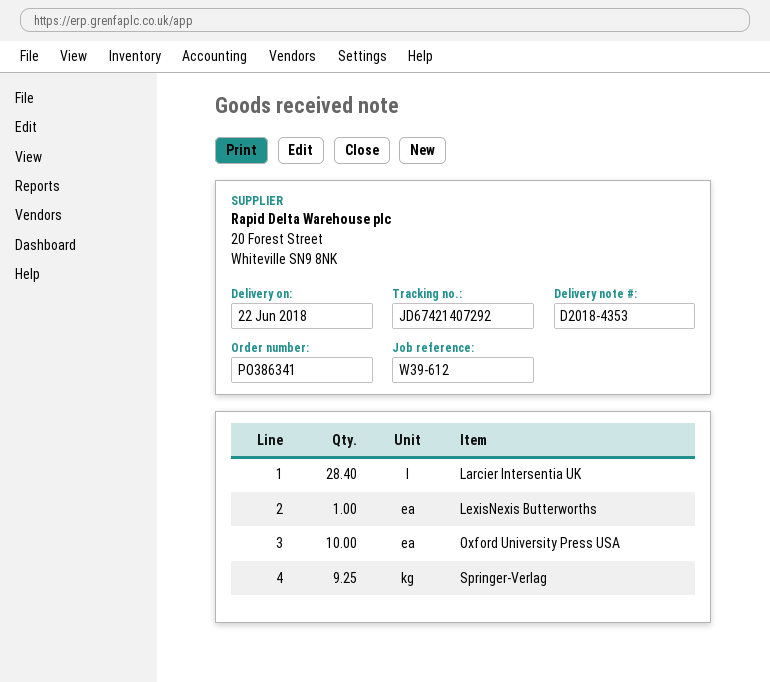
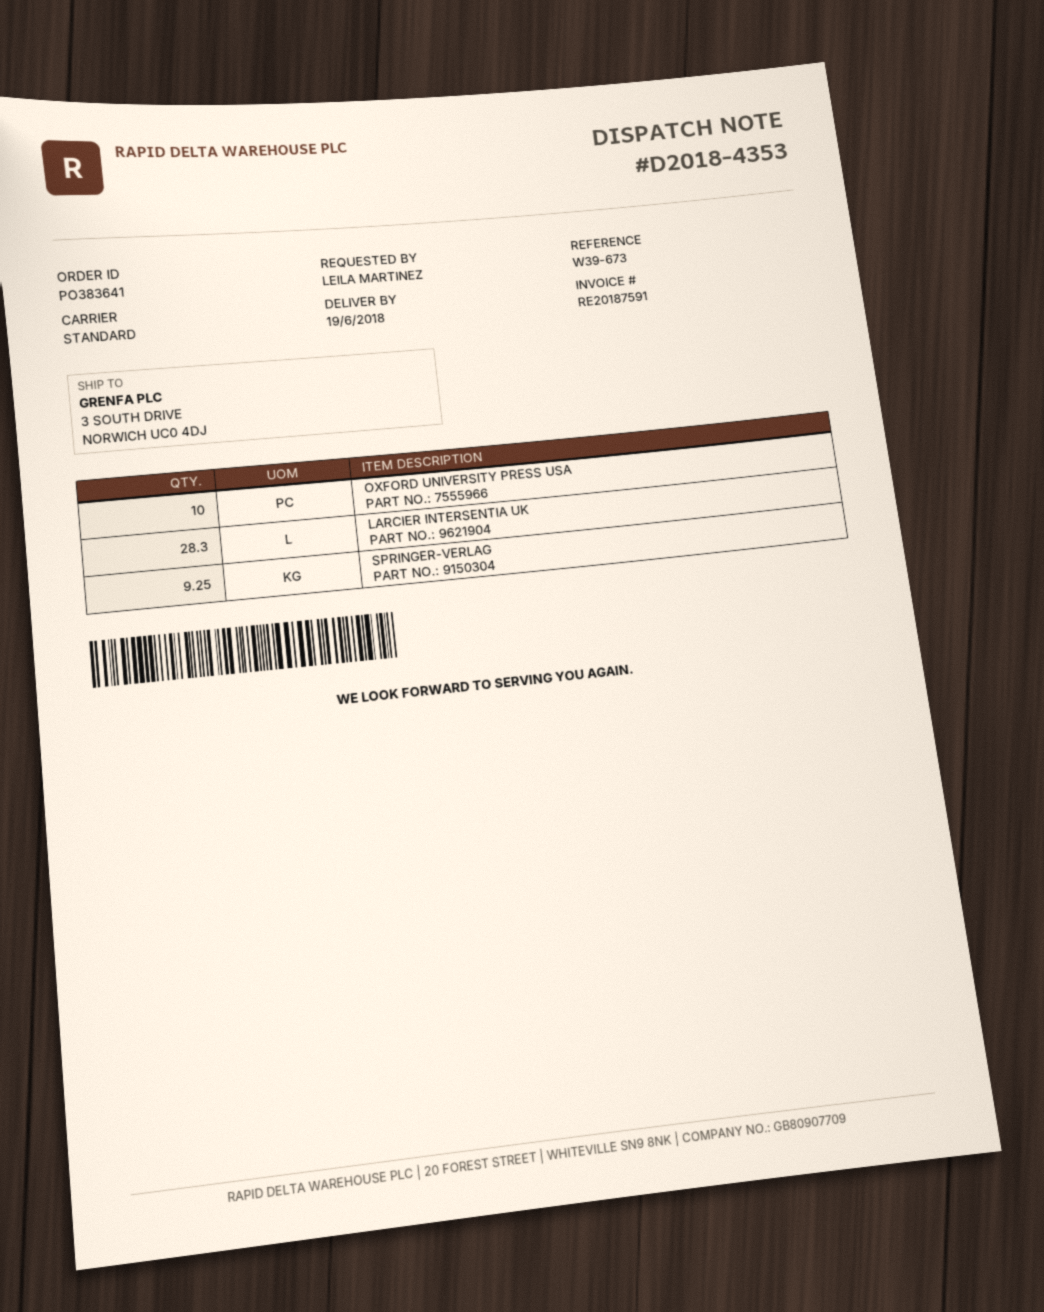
order number: PO386341 -> PO383641
delivery date: 2018-06-22 -> 2018-06-19
reference: W39-612 -> W39-673
Larcier Intersentia UK: 28.4 -> 28.3
LexisNexis Butterworths: 1 -> none

